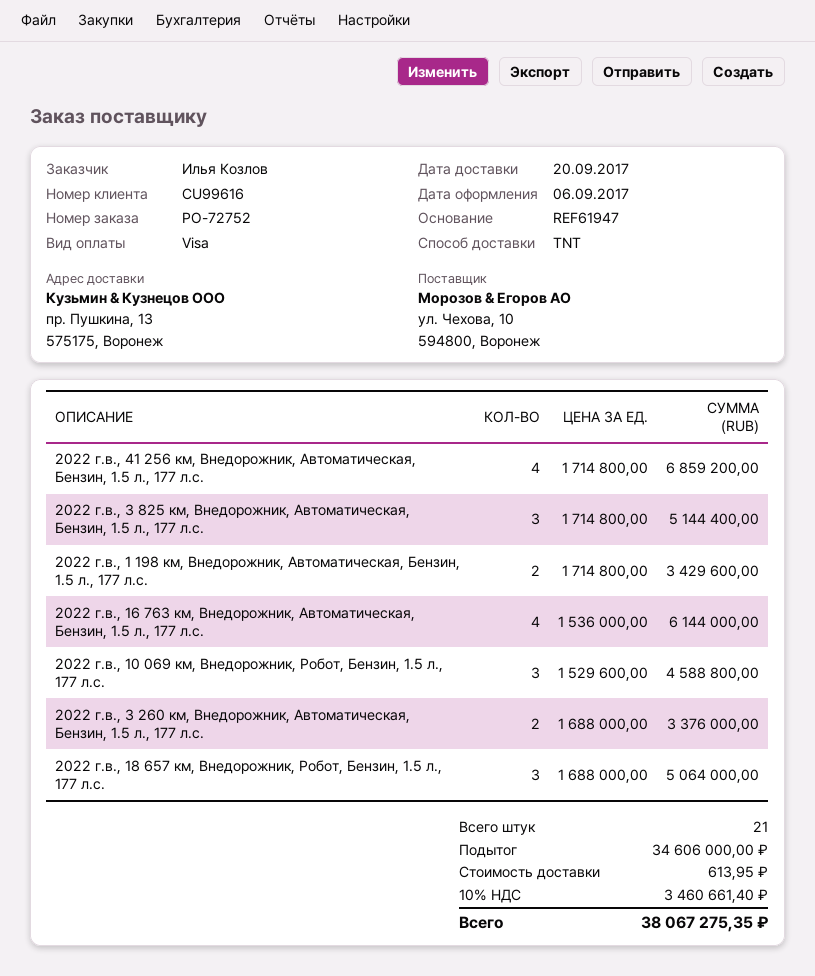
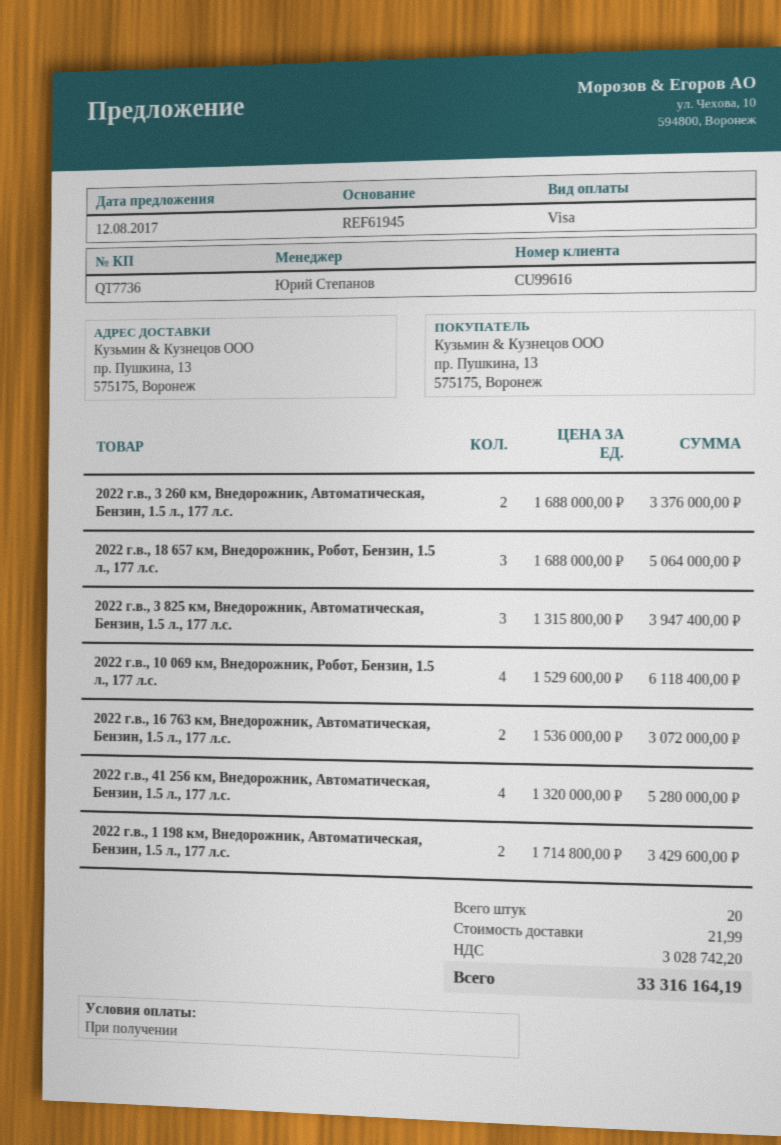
reference: REF61947 -> REF61945
2022 г.в., 41 256 км, Внедорожник, Автоматическая, Бензин, 1.5 л., 177 л.с.: 4 x 1714800.00 = 6859200.00 -> 4 x 1320000.00 = 5280000.00
2022 г.в., 3 825 км, Внедорожник, Автоматическая, Бензин, 1.5 л., 177 л.с.: 3 x 1714800.00 = 5144400.00 -> 3 x 1315800.00 = 3947400.00
2022 г.в., 16 763 км, Внедорожник, Автоматическая, Бензин, 1.5 л., 177 л.с.: 4 x 1536000.00 = 6144000.00 -> 2 x 1536000.00 = 3072000.00
2022 г.в., 10 069 км, Внедорожник, Робот, Бензин, 1.5 л., 177 л.с.: 3 x 1529600.00 = 4588800.00 -> 4 x 1529600.00 = 6118400.00
total quantity: 21 -> 20
shipping: 613.95 -> 21.99
tax: 3460661.40 -> 3028742.20
total: 38067275.35 -> 33316164.19

